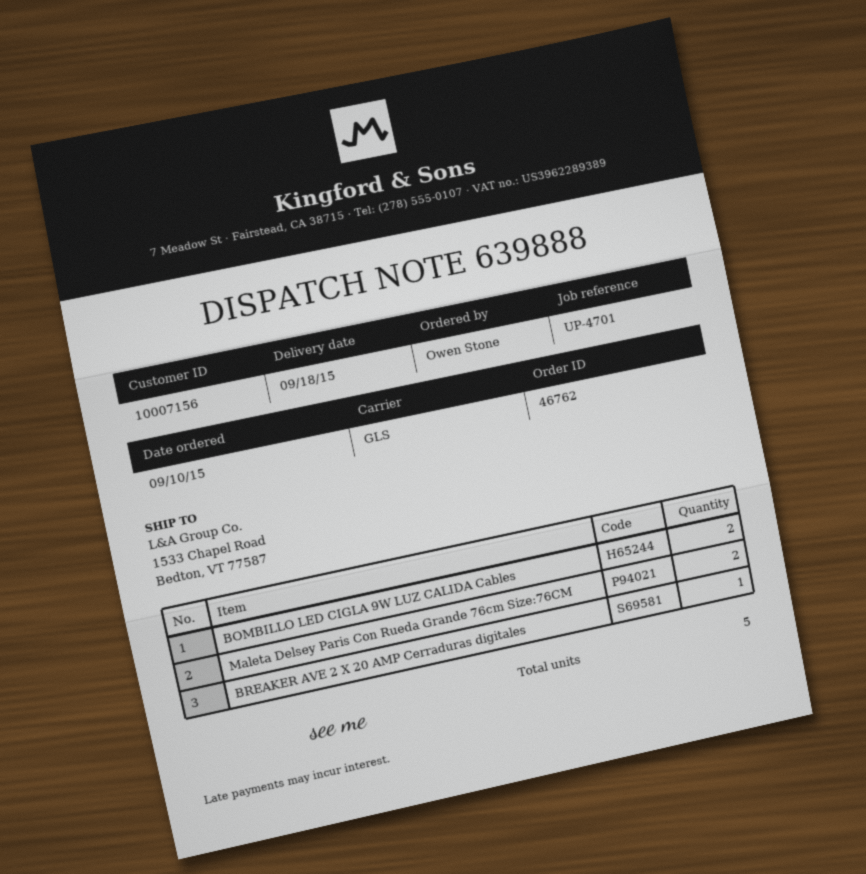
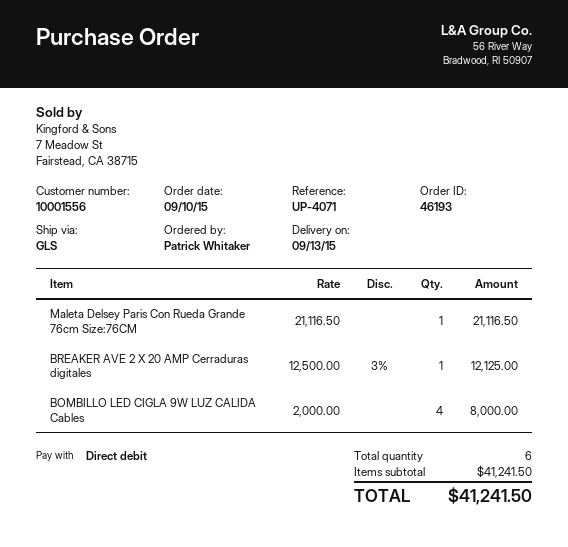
order number: 46762 -> 46193
delivery date: 2015-09-18 -> 2015-09-13
customer number: 10007156 -> 10001556
reference: UP-4701 -> UP-4071
ordered by: Owen Stone -> Patrick Whitaker
BOMBILLO LED CIGLA 9W LUZ CALIDA Cables: 2 -> 4
Maleta Delsey Paris Con Rueda Grande 76cm Size:76CM: 2 -> 1
total quantity: 5 -> 6

